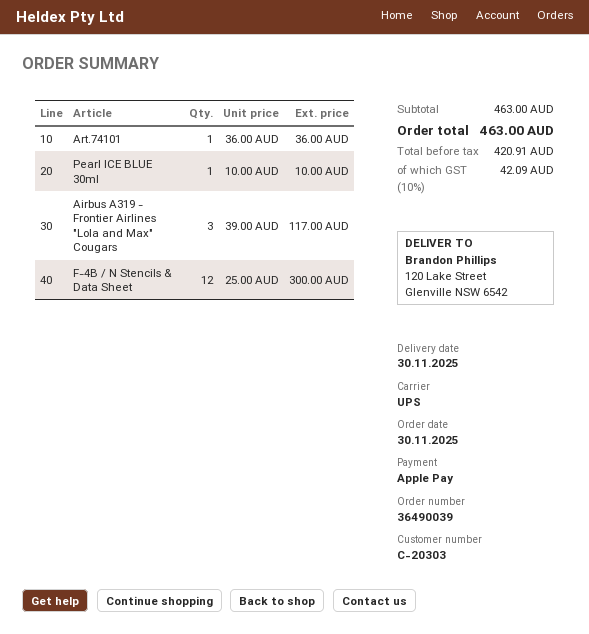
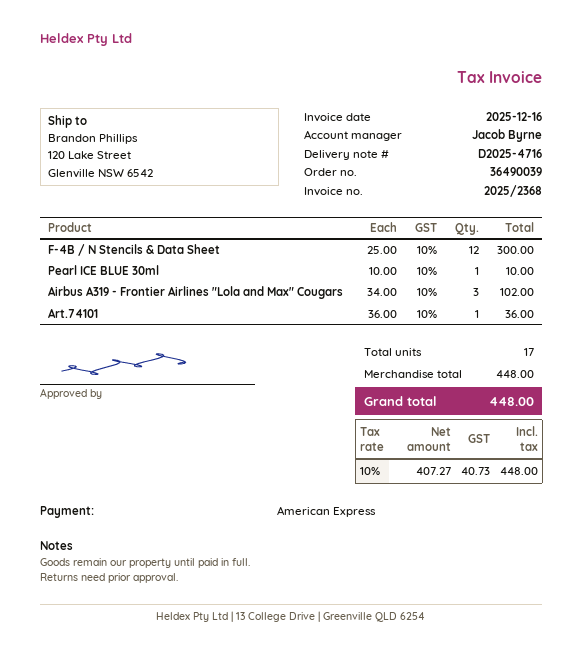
payment method: Apple Pay -> American Express
Airbus A319 - Frontier Airlines "Lola and Max" Cougars: 3 x 39.00 = 117.00 -> 3 x 34.00 = 102.00
subtotal: 463.00 -> 448.00
net: 420.91 -> 407.27
tax: 10% = 42.09 -> 10% = 40.73
total: 463.00 -> 448.00

